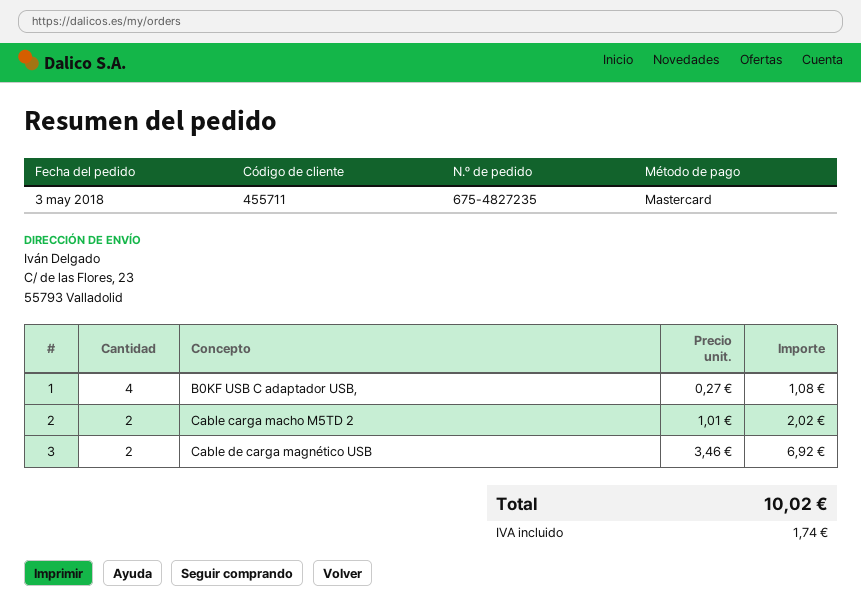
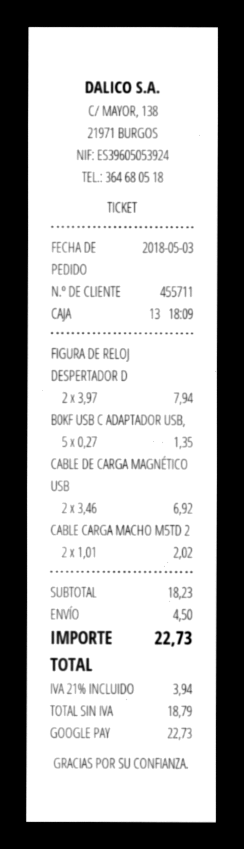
payment method: Mastercard -> Google Pay
B0KF USB C adaptador USB,: 4 x 0.27 = 1.08 -> 5 x 0.27 = 1.35
FIGURA DE RELOJ DESPERTADOR D: none -> 2 x 3.97 = 7.94
shipping: none -> 4.50
tax: 1.74 -> 3.94
total: 10.02 -> 22.73

